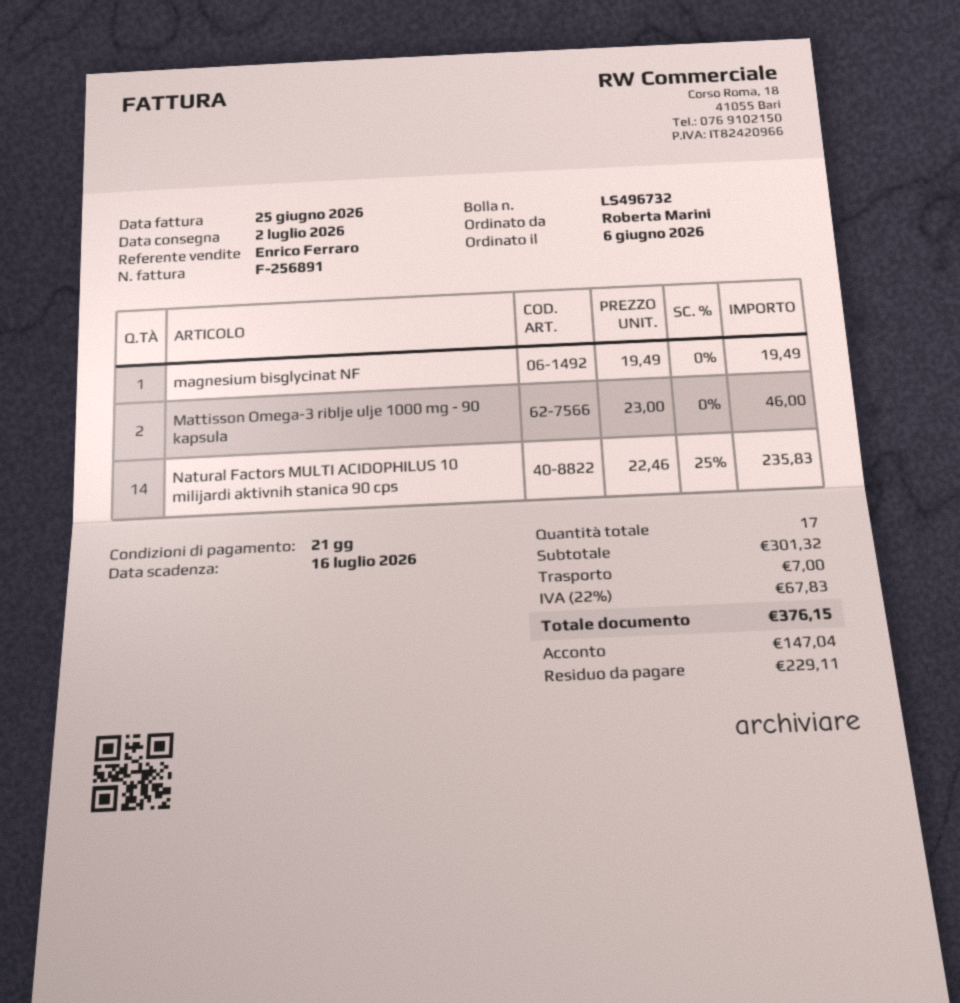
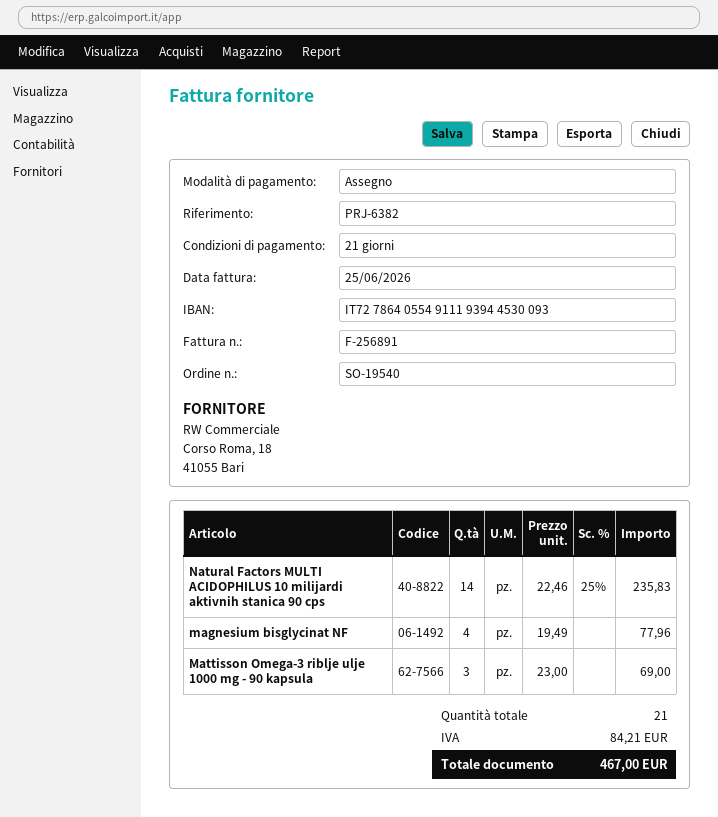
magnesium bisglycinat NF: 1 x 19.49 = 19.49 -> 4 x 19.49 = 77.96
Mattisson Omega-3 riblje ulje 1000 mg - 90 kapsula: 2 x 23.00 = 46.00 -> 3 x 23.00 = 69.00
total quantity: 17 -> 21
shipping: 7.00 -> none
tax: 67.83 -> 84.21
total: 376.15 -> 467.00

